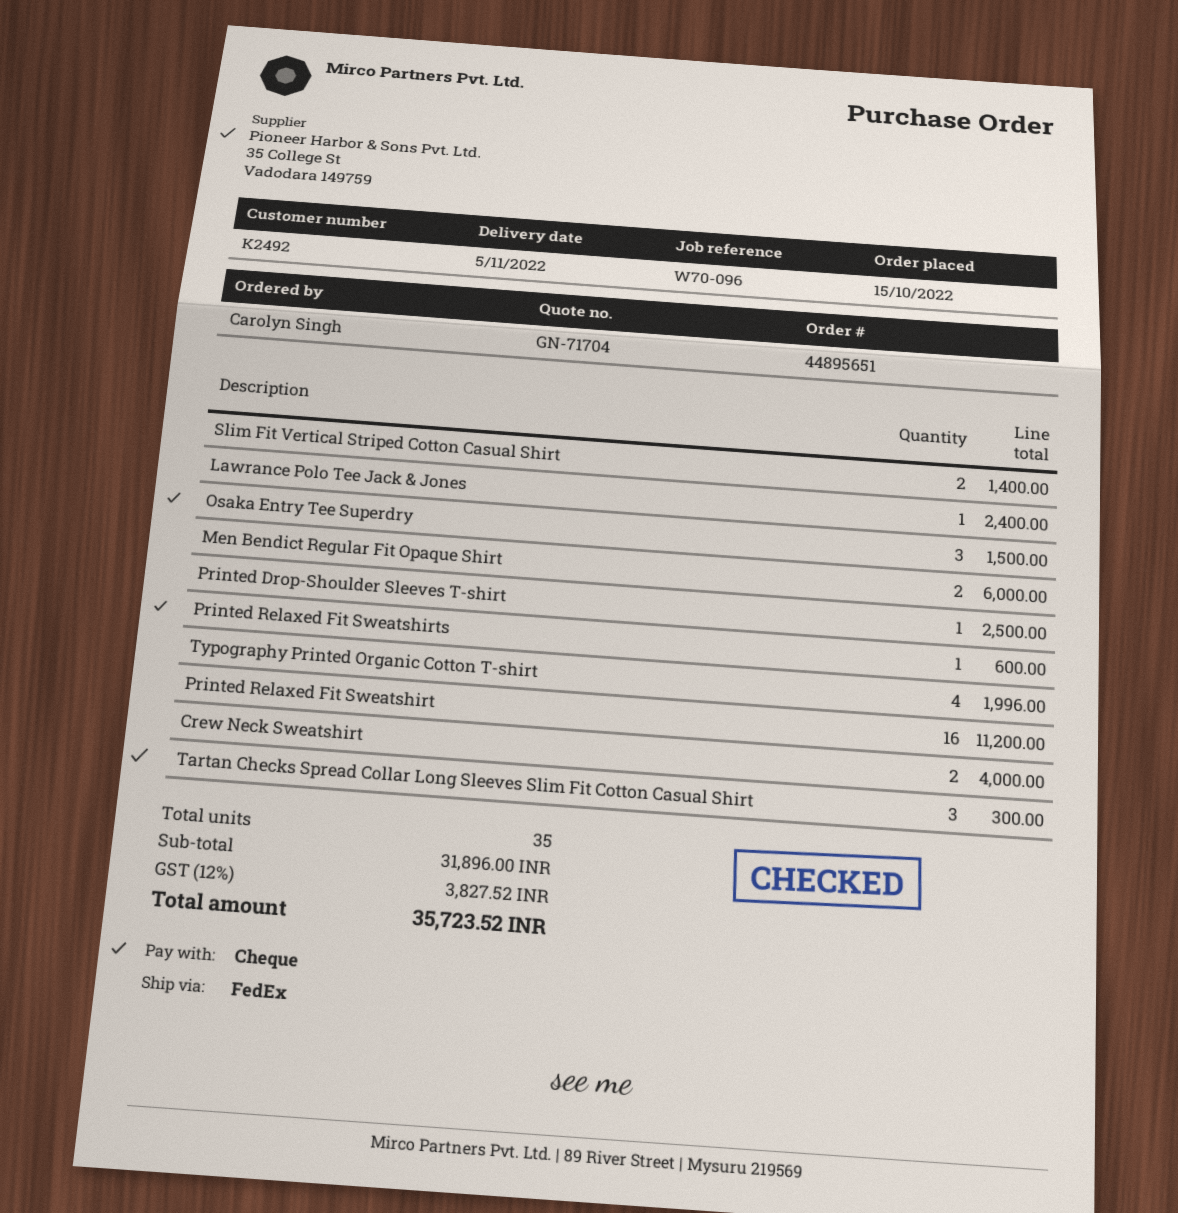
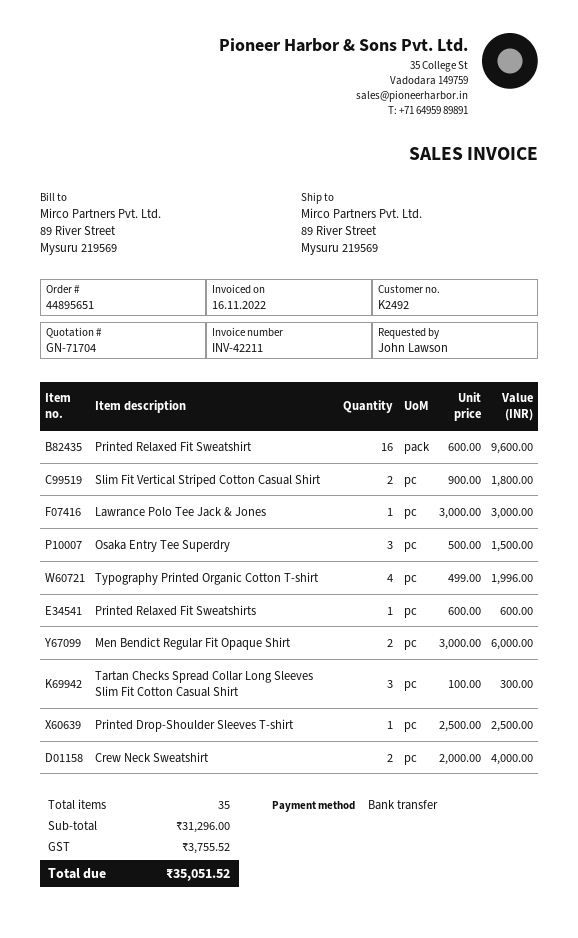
ordered by: Carolyn Singh -> John Lawson
payment method: cheque -> bank transfer
Slim Fit Vertical Striped Cotton Casual Shirt: 2 for 1400.00 -> 2 for 1800.00
Lawrance Polo Tee Jack & Jones: 1 for 2400.00 -> 1 for 3000.00
Printed Relaxed Fit Sweatshirt: 16 for 11200.00 -> 16 for 9600.00
subtotal: 31896.00 -> 31296.00
tax: 3827.52 -> 3755.52
total: 35723.52 -> 35051.52

